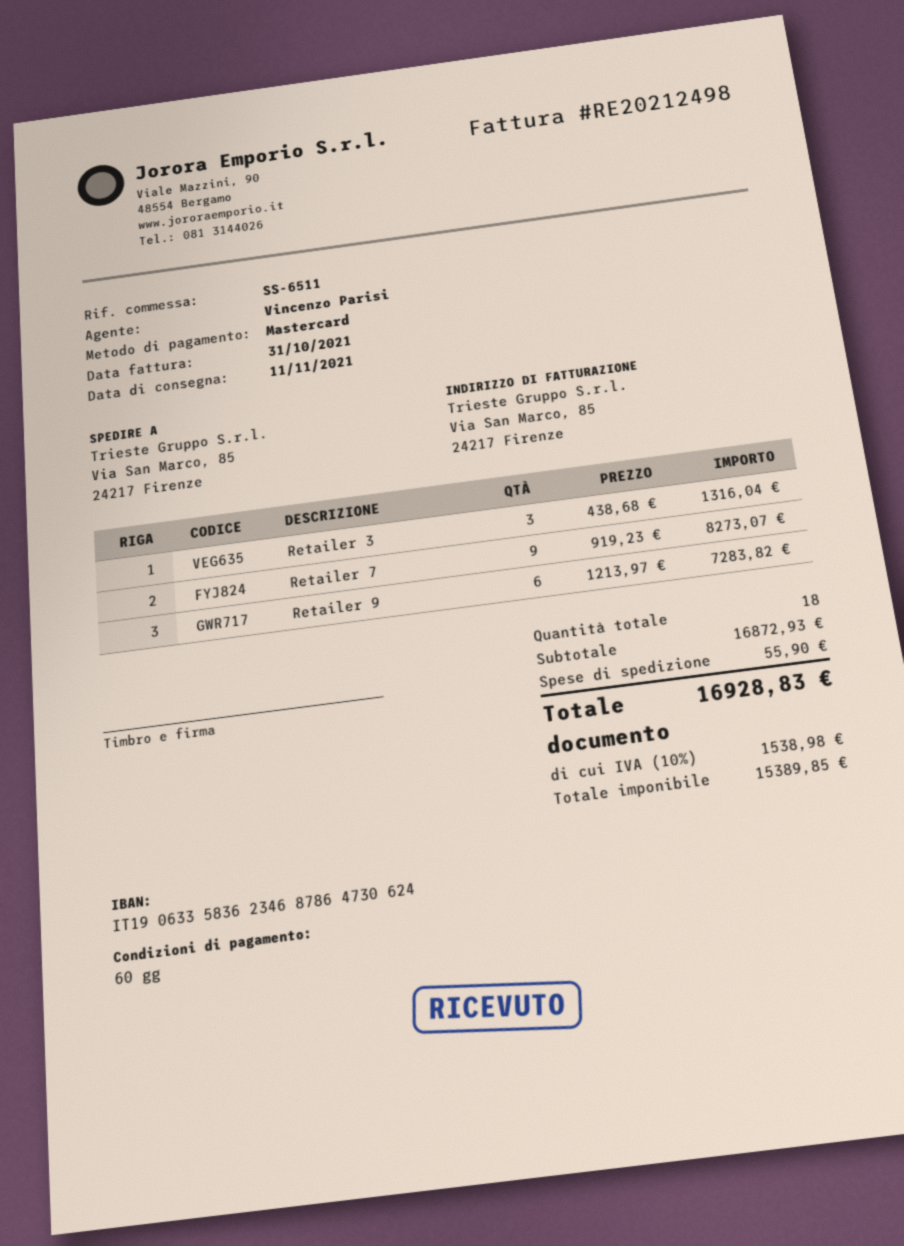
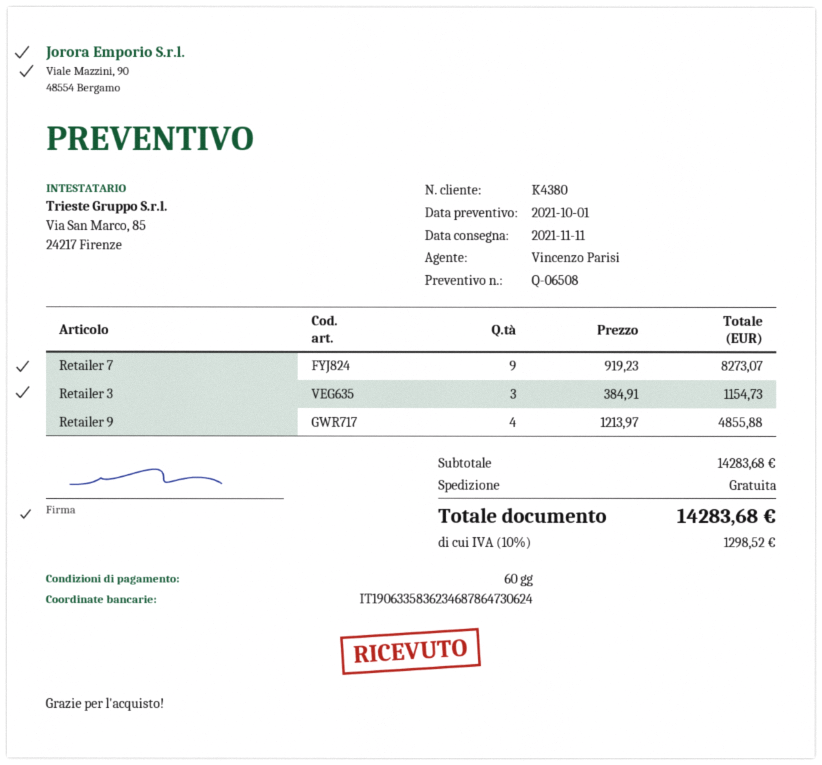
Retailer 3: 3 x 438.68 = 1316.04 -> 3 x 384.91 = 1154.73
Retailer 9: 6 x 1213.97 = 7283.82 -> 4 x 1213.97 = 4855.88
subtotal: 16872.93 -> 14283.68
shipping: 55.90 -> 0.00
tax: 10% = 1538.98 -> 10% = 1298.52
total: 16928.83 -> 14283.68

